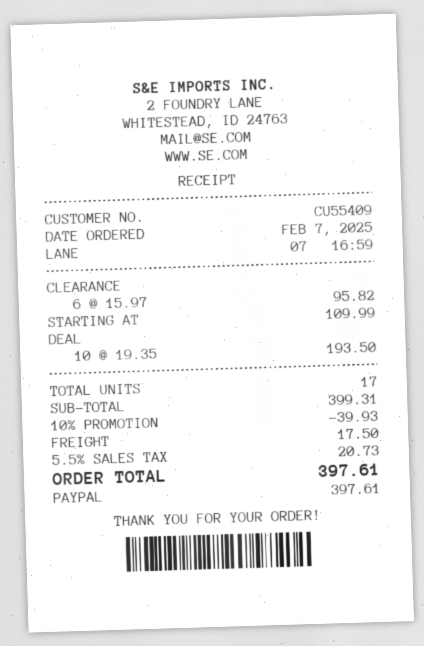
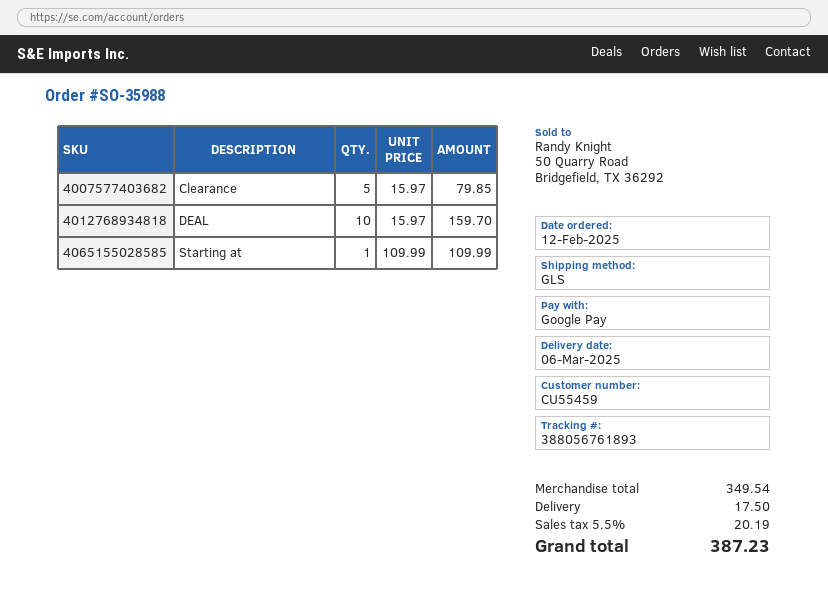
order date: 2025-02-07 -> 2025-02-12
customer number: CU55409 -> CU55459
payment method: PayPal -> Google Pay
CLEARANCE: 6 x 15.97 = 95.82 -> 5 x 15.97 = 79.85
DEAL: 10 x 19.35 = 193.50 -> 10 x 15.97 = 159.70
subtotal: 399.31 -> 349.54
discount: 10% = 39.93 -> none
tax: 5.5% = 20.73 -> 5.5% = 20.19
total: 397.61 -> 387.23

